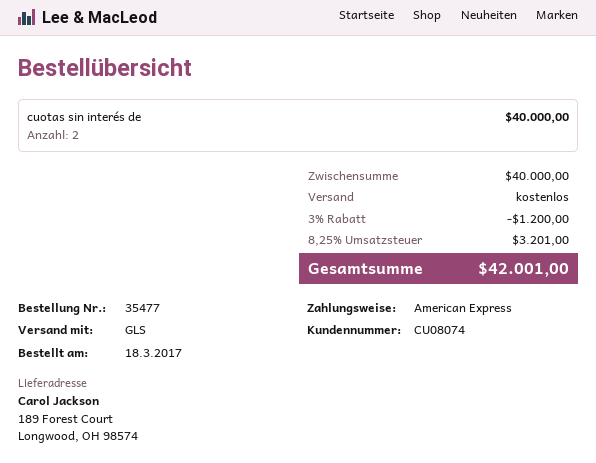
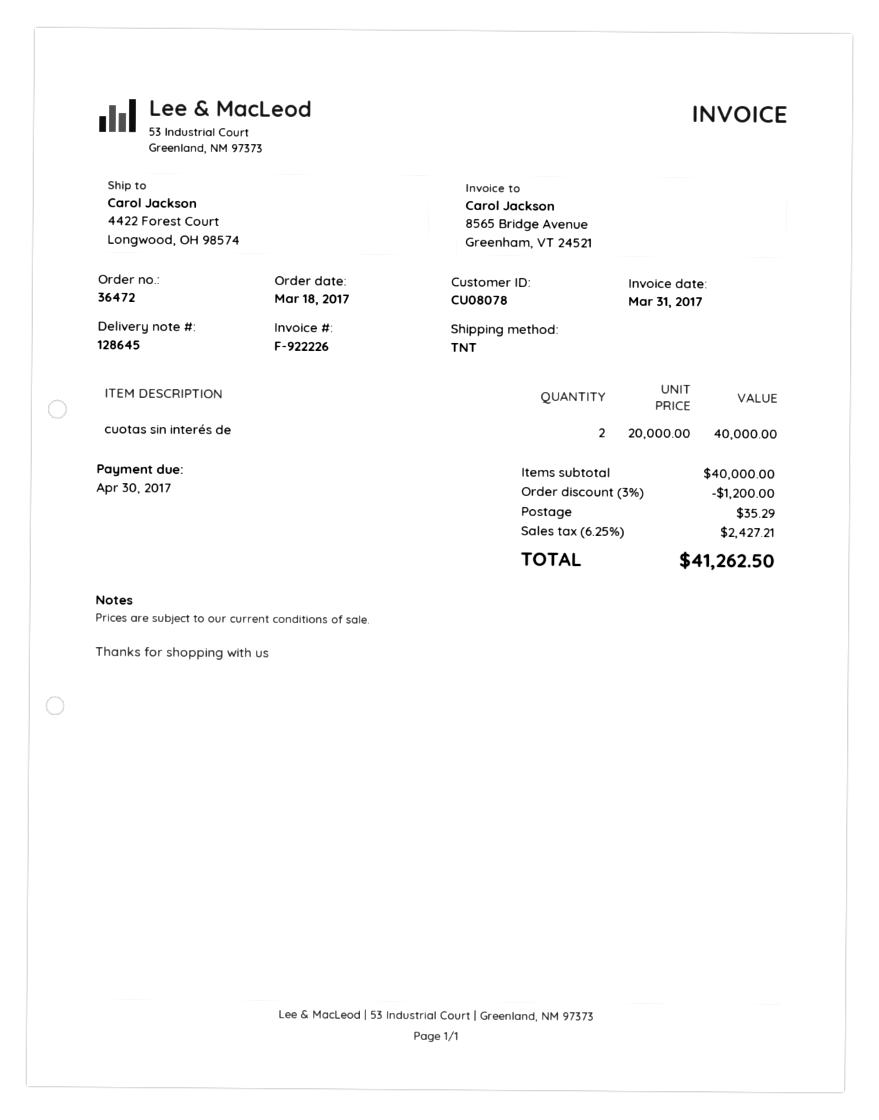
order number: 35477 -> 36472
customer number: CU08074 -> CU08078
shipping method: GLS -> TNT
ship to: 189 Forest Court, Longwood, OH 98574 -> 4422 Forest Court, Longwood, OH 98574
shipping: 0.00 -> 35.29
tax: 8.25% = 3201.00 -> 6.25% = 2427.21
total: 42001.00 -> 41262.50

